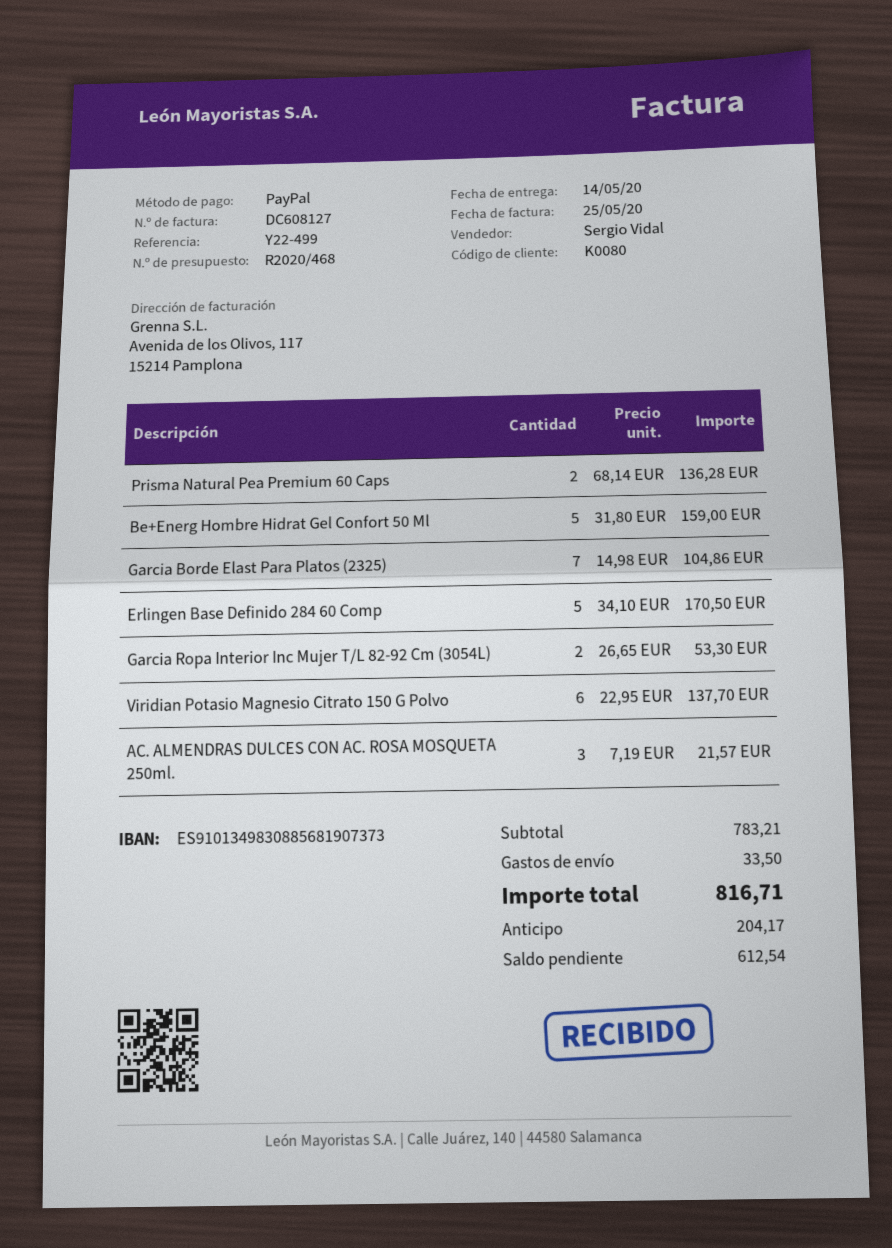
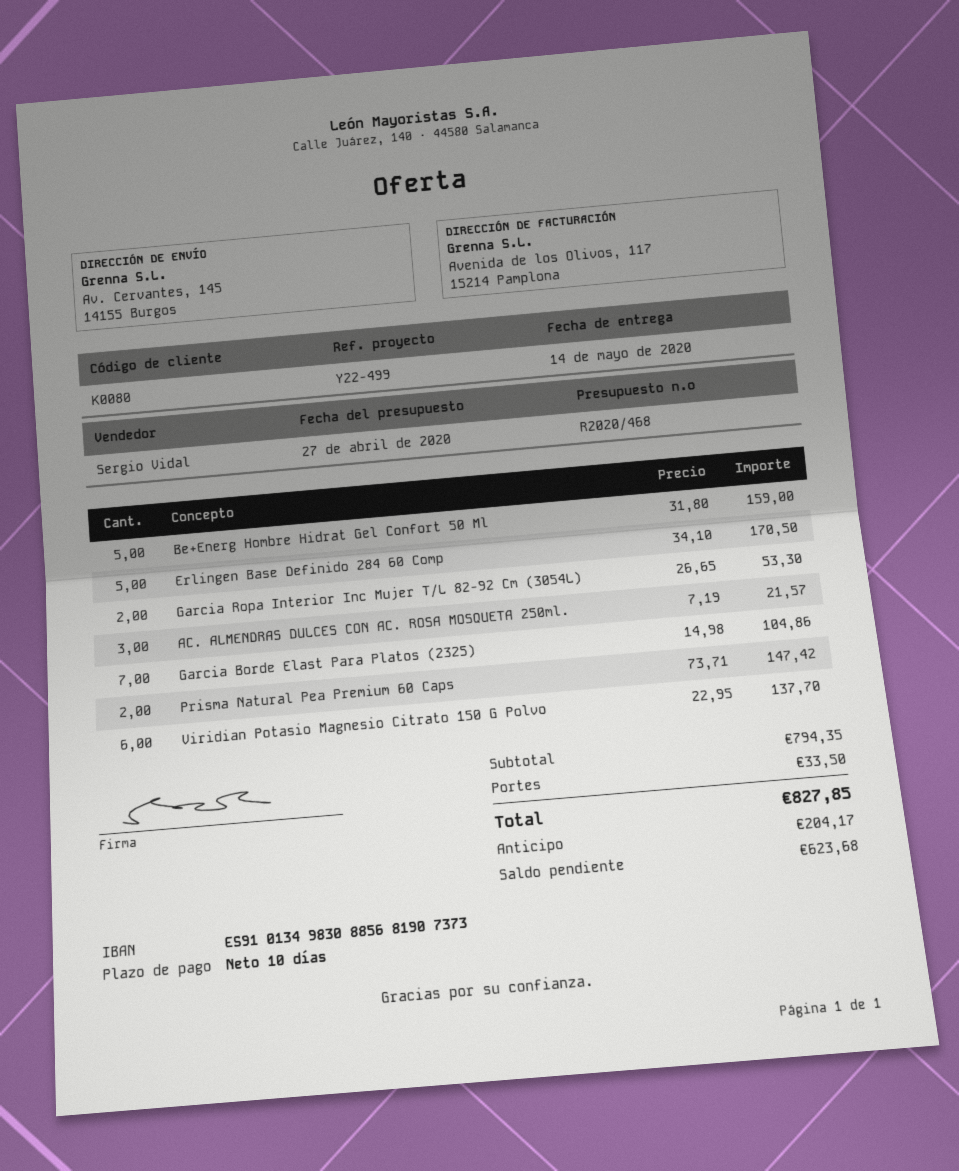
Prisma Natural Pea Premium 60 Caps: 2 x 68.14 = 136.28 -> 2 x 73.71 = 147.42
subtotal: 783.21 -> 794.35
total: 816.71 -> 827.85
balance: 612.54 -> 623.68

